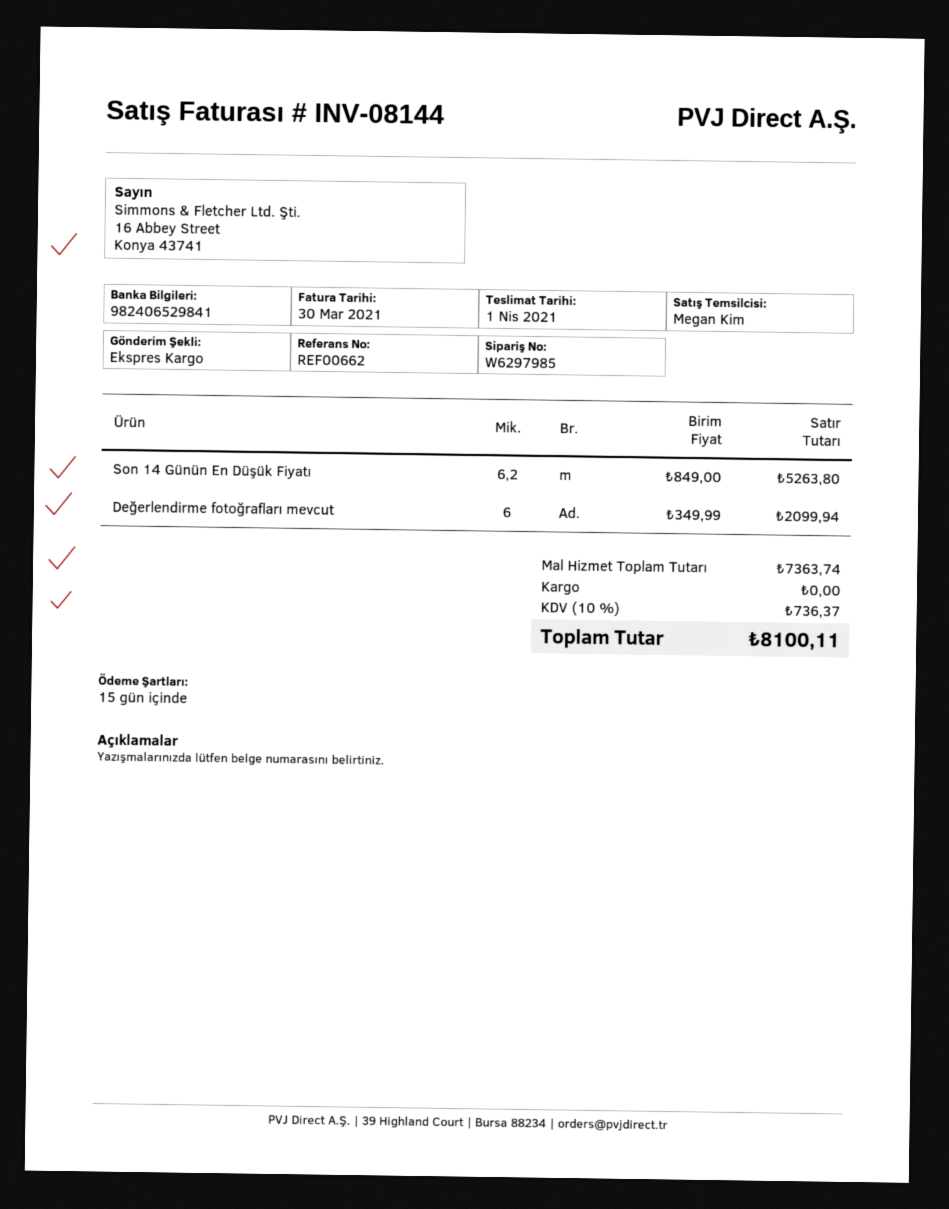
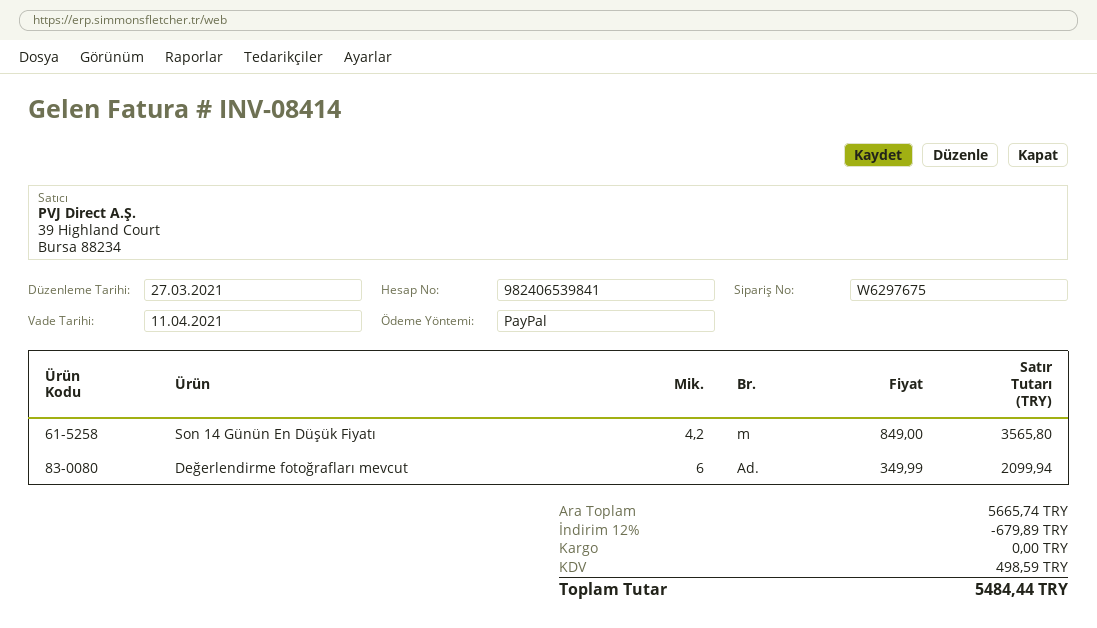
order number: W6297985 -> W6297675
invoice number: INV-08144 -> INV-08414
invoice date: 2021-03-30 -> 2021-03-27
bank account: 982406529841 -> 982406539841
Son 14 Günün En Düşük Fiyatı: 6.2 x 849.00 = 5263.80 -> 4.2 x 849.00 = 3565.80
subtotal: 7363.74 -> 5665.74
discount: none -> 12% = 679.89
tax: 736.37 -> 498.59
total: 8100.11 -> 5484.44

